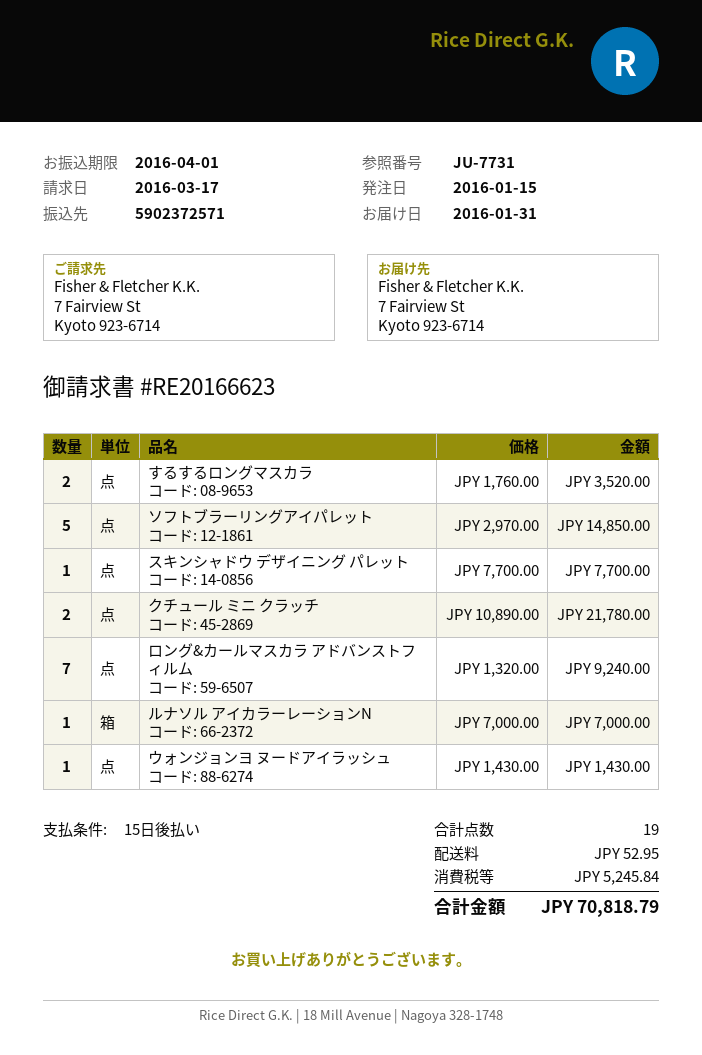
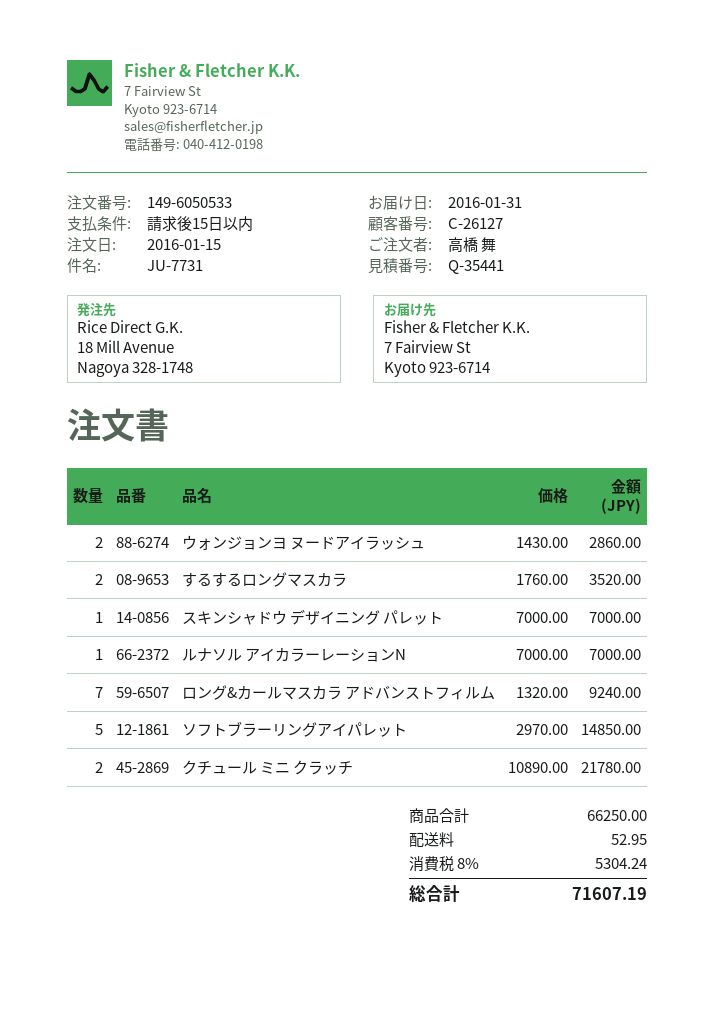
スキンシャドウ デザイニング パレット: 1 x 7700.00 = 7700.00 -> 1 x 7000.00 = 7000.00
ウォンジョンヨ ヌードアイラッシュ: 1 x 1430.00 = 1430.00 -> 2 x 1430.00 = 2860.00
tax: 5245.84 -> 5304.24
total: 70818.79 -> 71607.19

